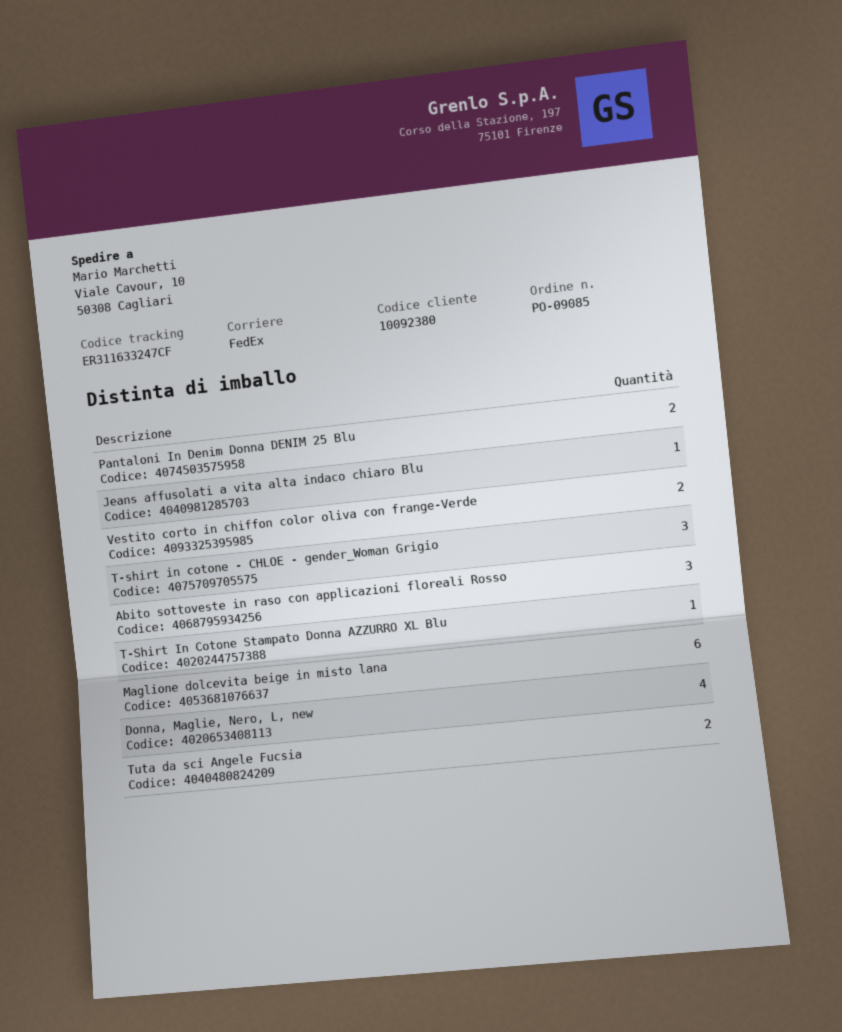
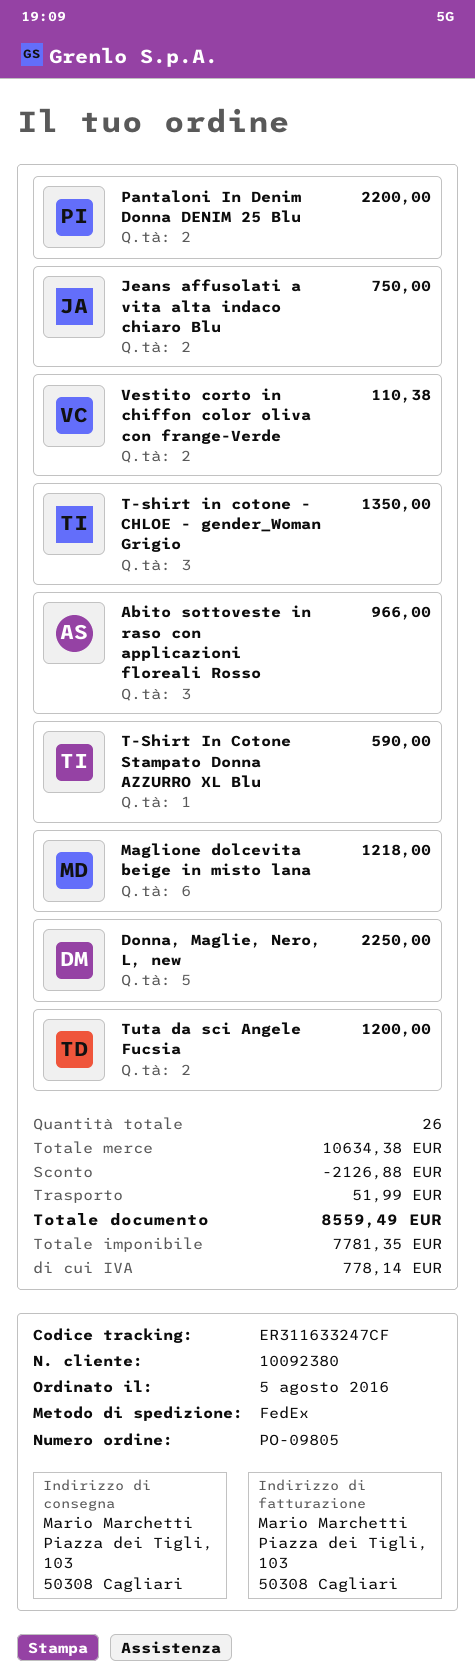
order number: PO-09085 -> PO-09805
ship to: Viale Cavour, 10, 50308 Cagliari -> Piazza dei Tigli, 103, 50308 Cagliari
Jeans affusolati a vita alta indaco chiaro Blu: 1 -> 2
Donna, Maglie, Nero, L, new: 4 -> 5

